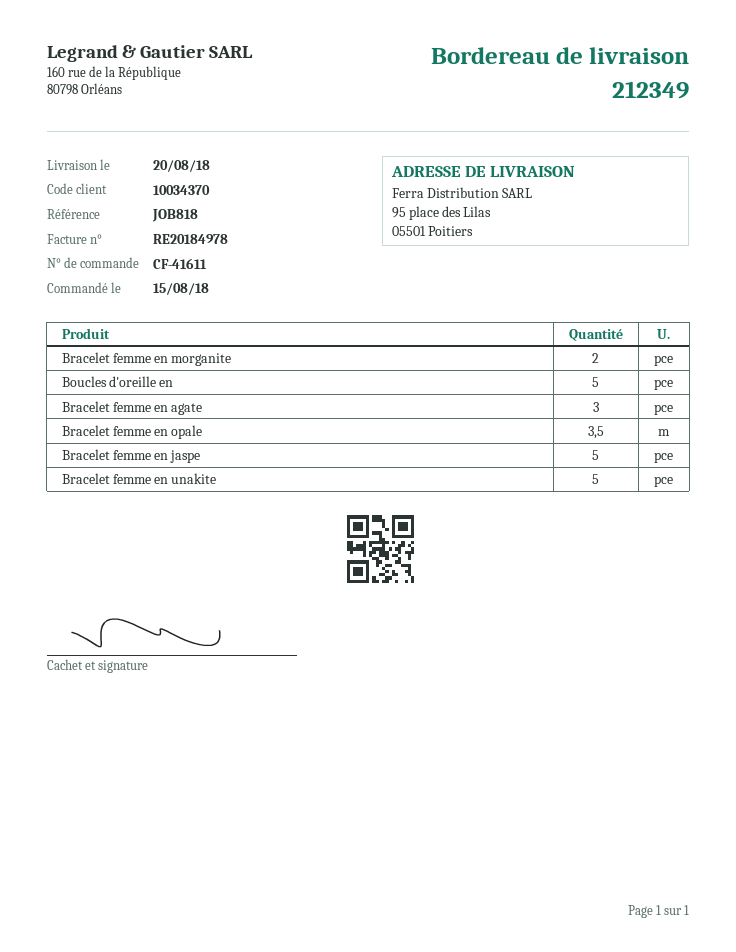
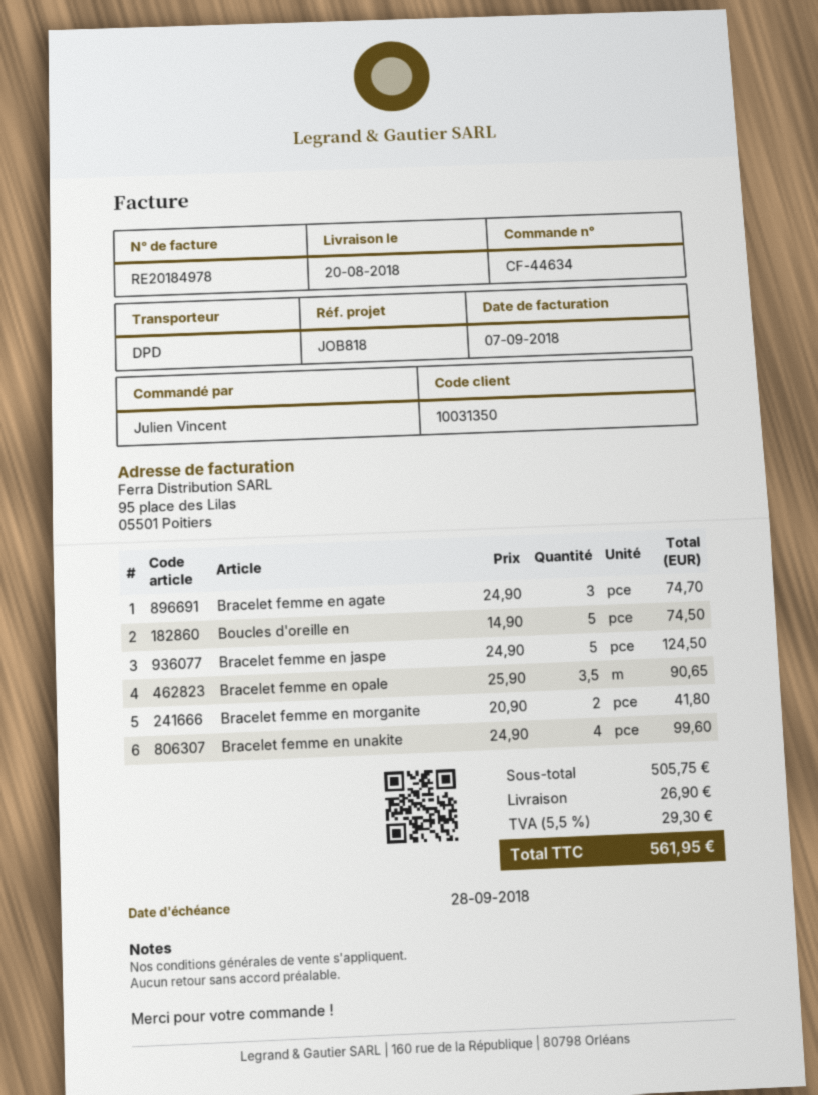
order number: CF-41611 -> CF-44634
customer number: 10034370 -> 10031350
Bracelet femme en unakite: 5 -> 4

